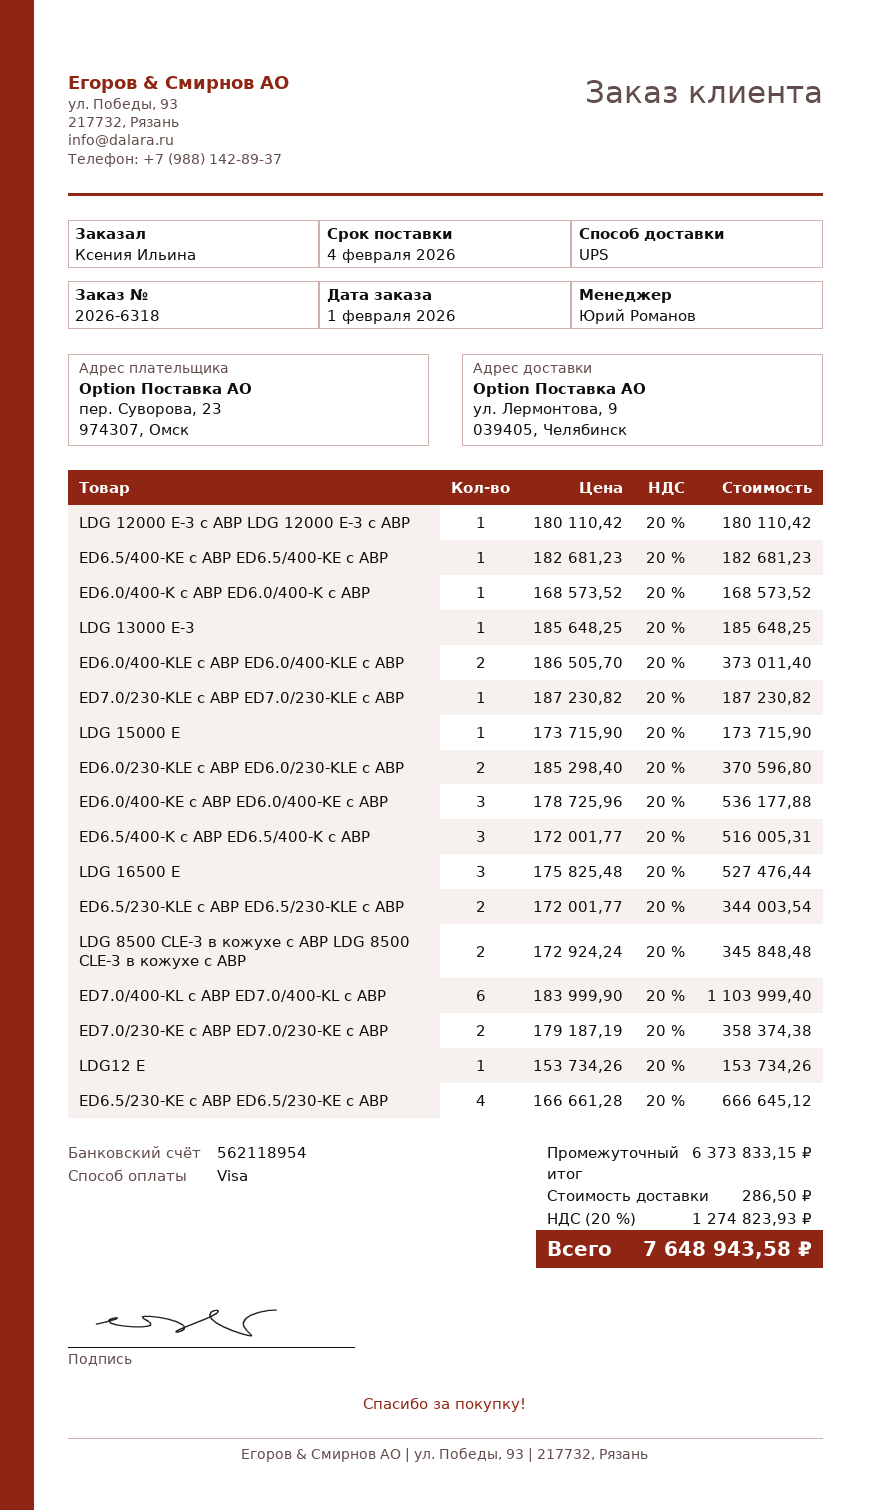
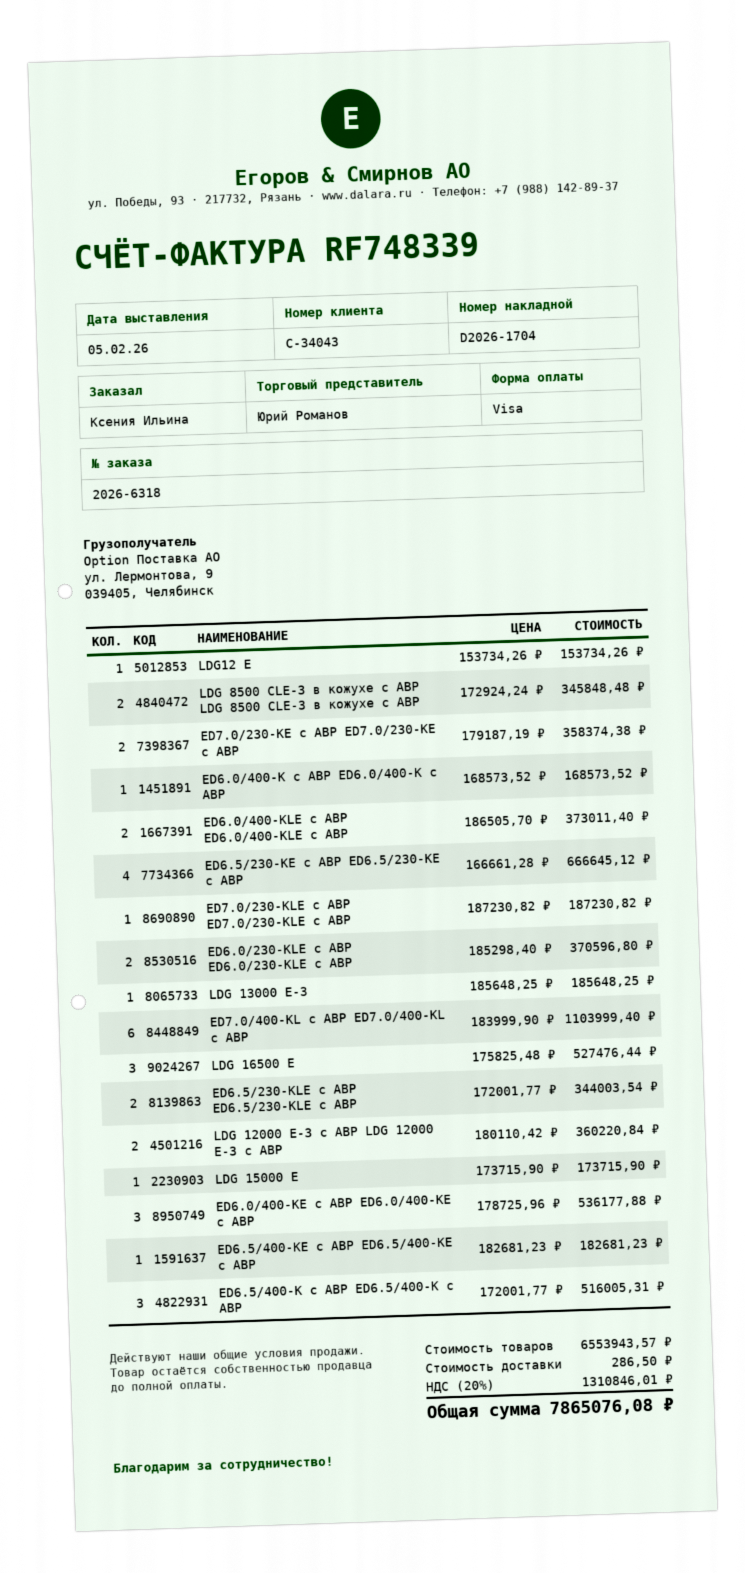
LDG 12000 E-3 с АВР LDG 12000 E-3 с АВР: 1 x 180110.42 = 180110.42 -> 2 x 180110.42 = 360220.84
subtotal: 6373833.15 -> 6553943.57
tax: 20% = 1274823.93 -> 20% = 1310846.01
total: 7648943.58 -> 7865076.08

